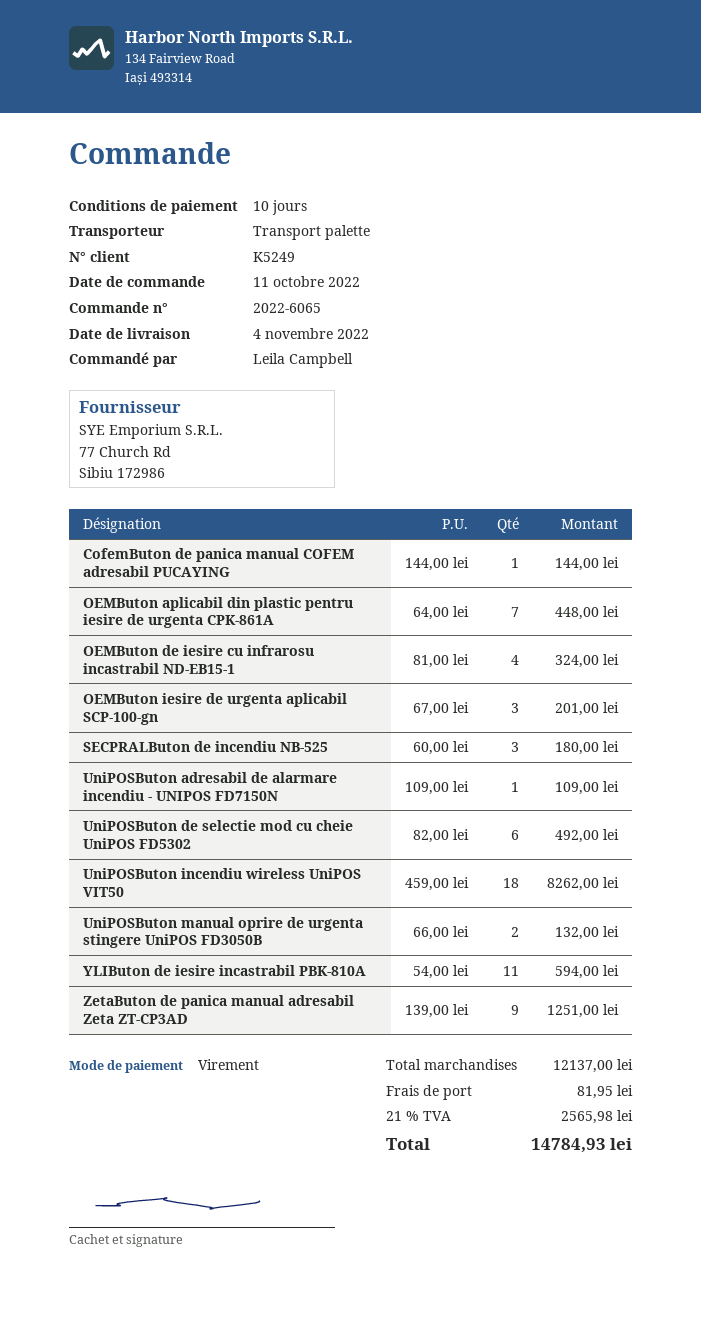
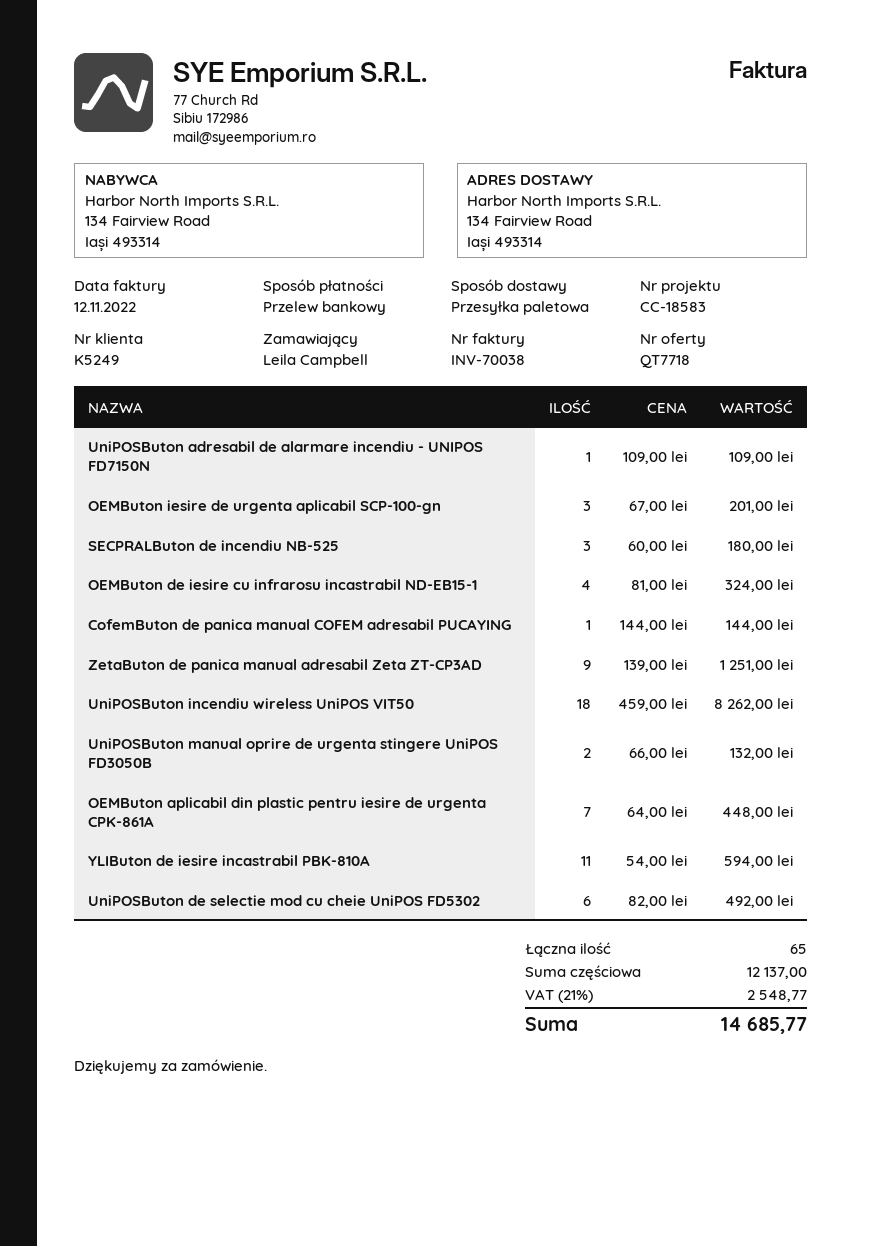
shipping: 81.95 -> none
tax: 21% = 2565.98 -> 21% = 2548.77
total: 14784.93 -> 14685.77

